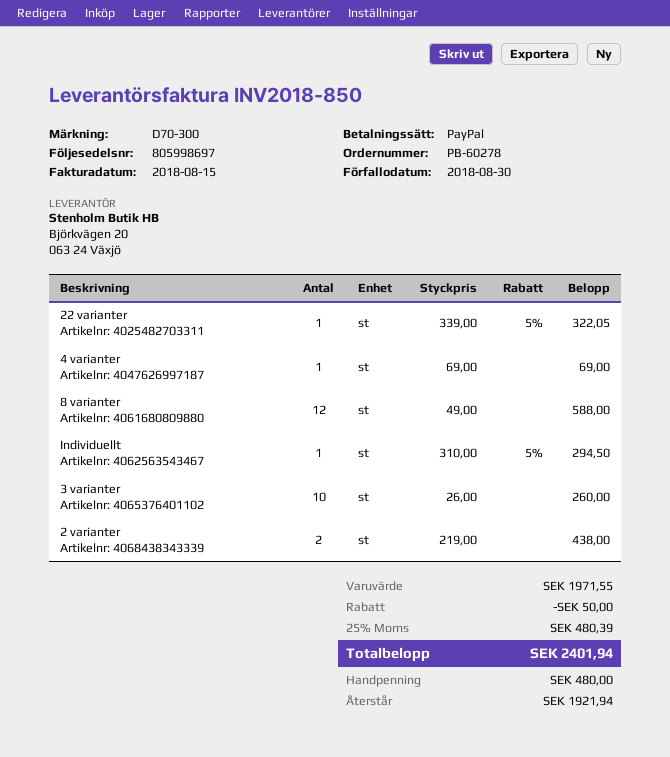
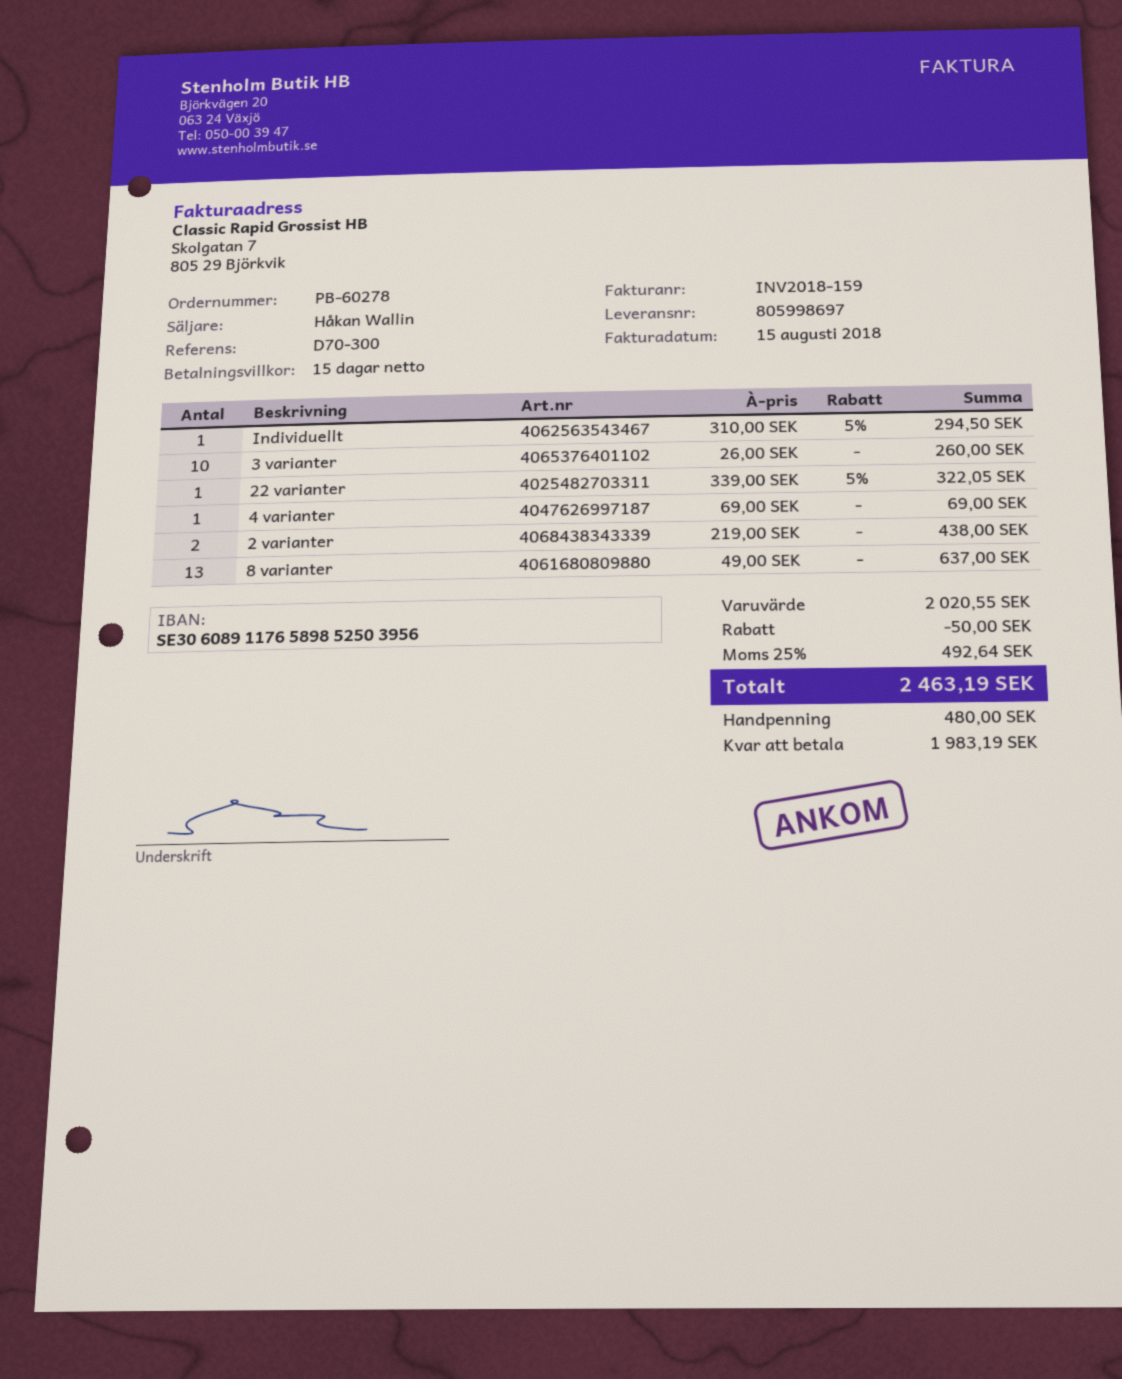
invoice number: INV2018-850 -> INV2018-159
8 varianter: 12 x 49.00 = 588.00 -> 13 x 49.00 = 637.00
subtotal: 1971.55 -> 2020.55
tax: 25% = 480.39 -> 25% = 492.64
total: 2401.94 -> 2463.19
balance: 1921.94 -> 1983.19

